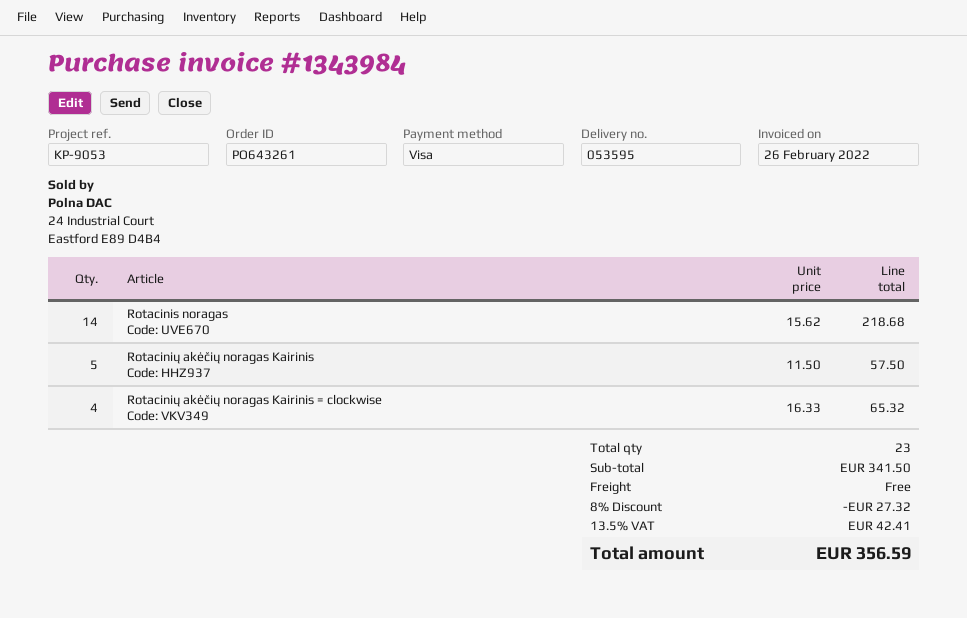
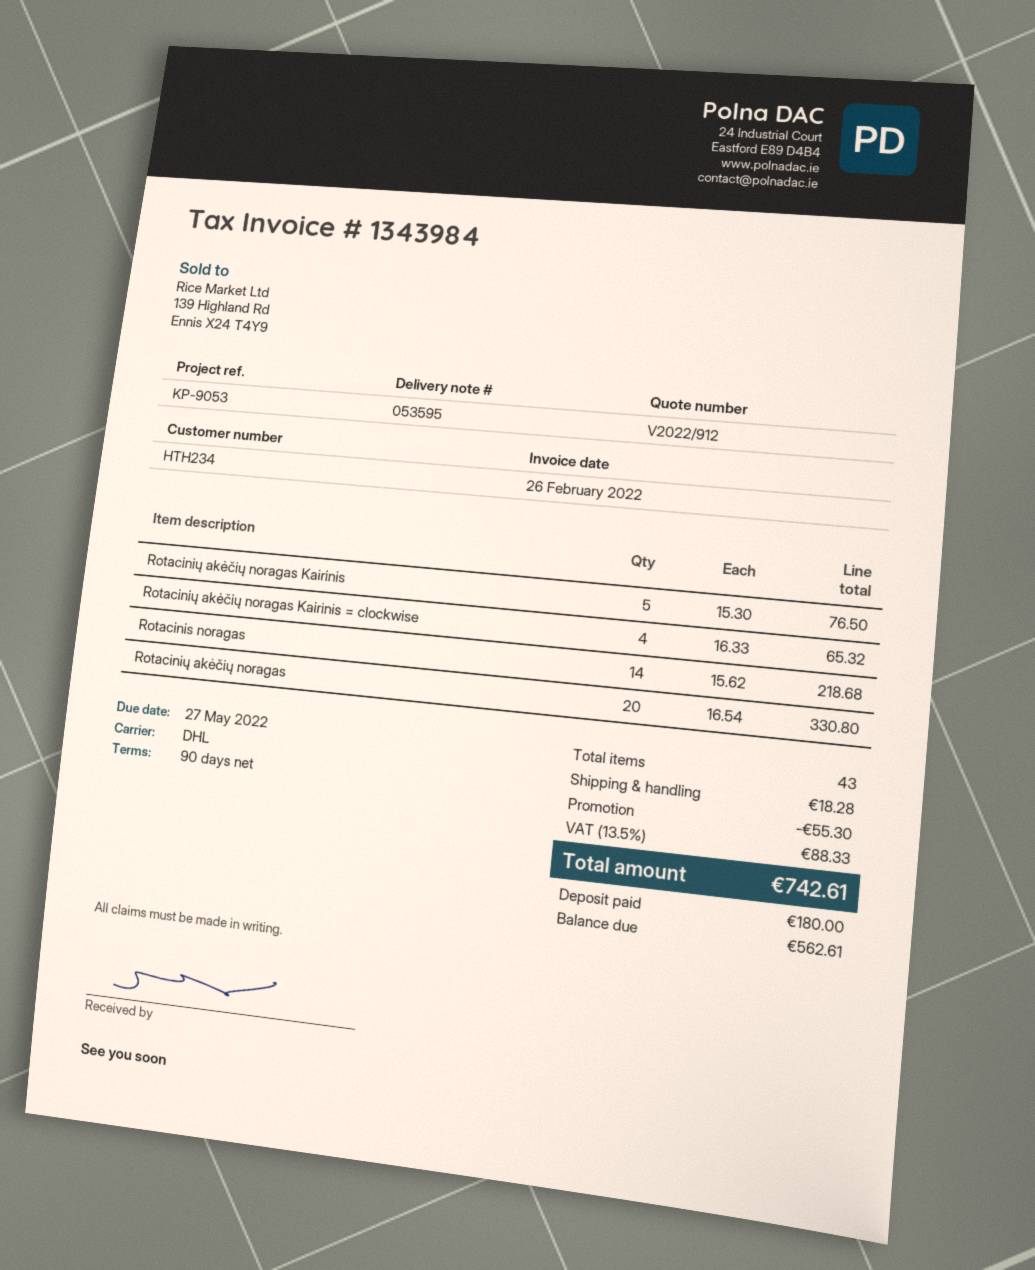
Rotacinių akėčių noragas Kairinis: 5 x 11.50 = 57.50 -> 5 x 15.30 = 76.50
Rotacinių akėčių noragas: none -> 20 x 16.54 = 330.80
total quantity: 23 -> 43
discount: 27.32 -> 55.30
shipping: 0.00 -> 18.28
tax: 13.5% = 42.41 -> 13.5% = 88.33
total: 356.59 -> 742.61

